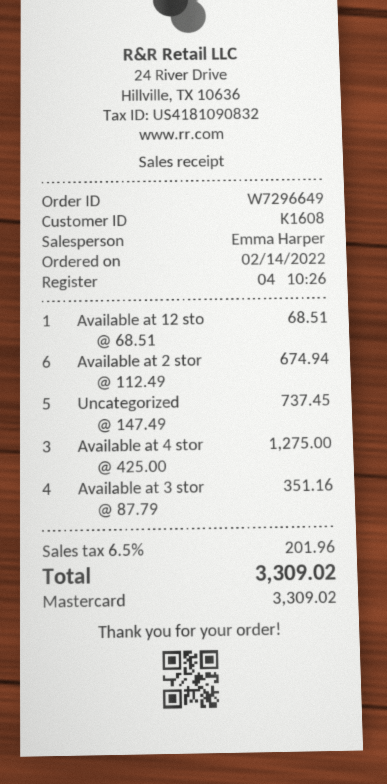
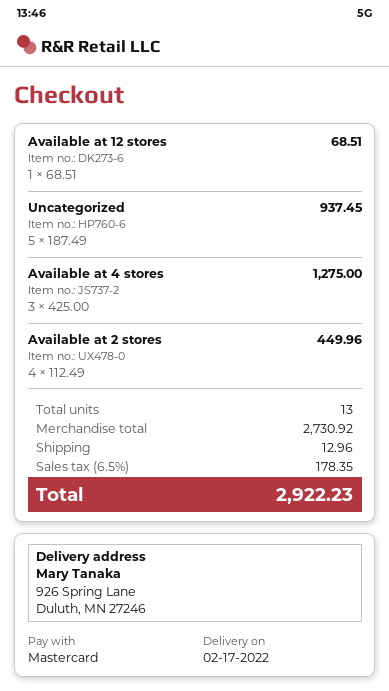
Available at 2 stor: 6 x 112.49 = 674.94 -> 4 x 112.49 = 449.96
Uncategorized: 5 x 147.49 = 737.45 -> 5 x 187.49 = 937.45
Available at 3 stor: 4 x 87.79 = 351.16 -> none
shipping: none -> 12.96
tax: 6.5% = 201.96 -> 6.5% = 178.35
total: 3309.02 -> 2922.23

